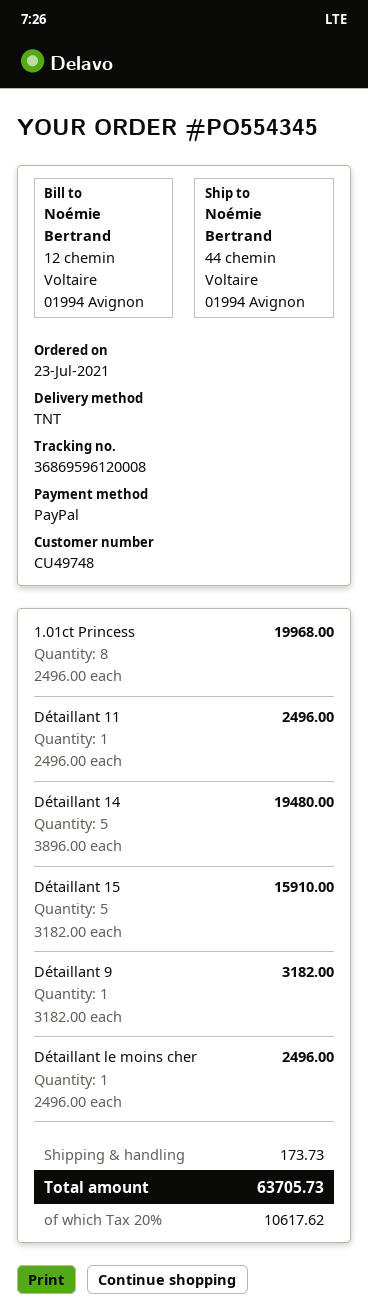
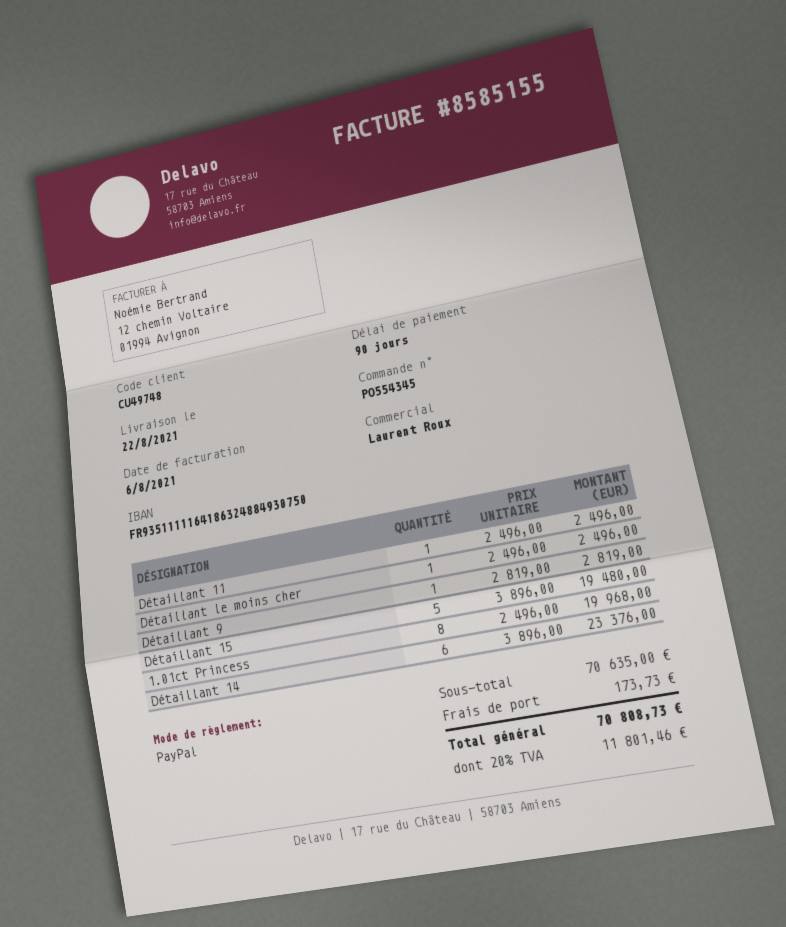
Détaillant 14: 5 x 3896.00 = 19480.00 -> 6 x 3896.00 = 23376.00
Détaillant 15: 5 x 3182.00 = 15910.00 -> 5 x 3896.00 = 19480.00
Détaillant 9: 1 x 3182.00 = 3182.00 -> 1 x 2819.00 = 2819.00
tax: 20% = 10617.62 -> 20% = 11801.46
total: 63705.73 -> 70808.73

